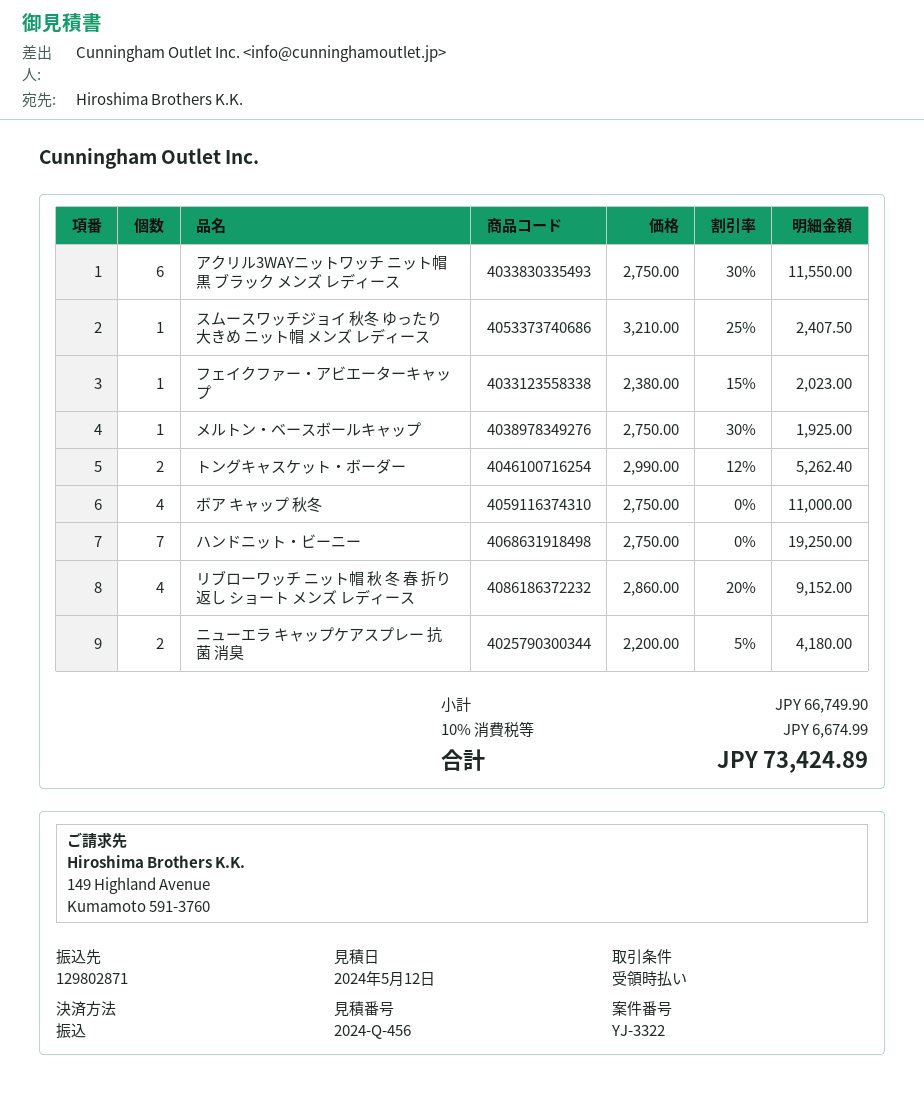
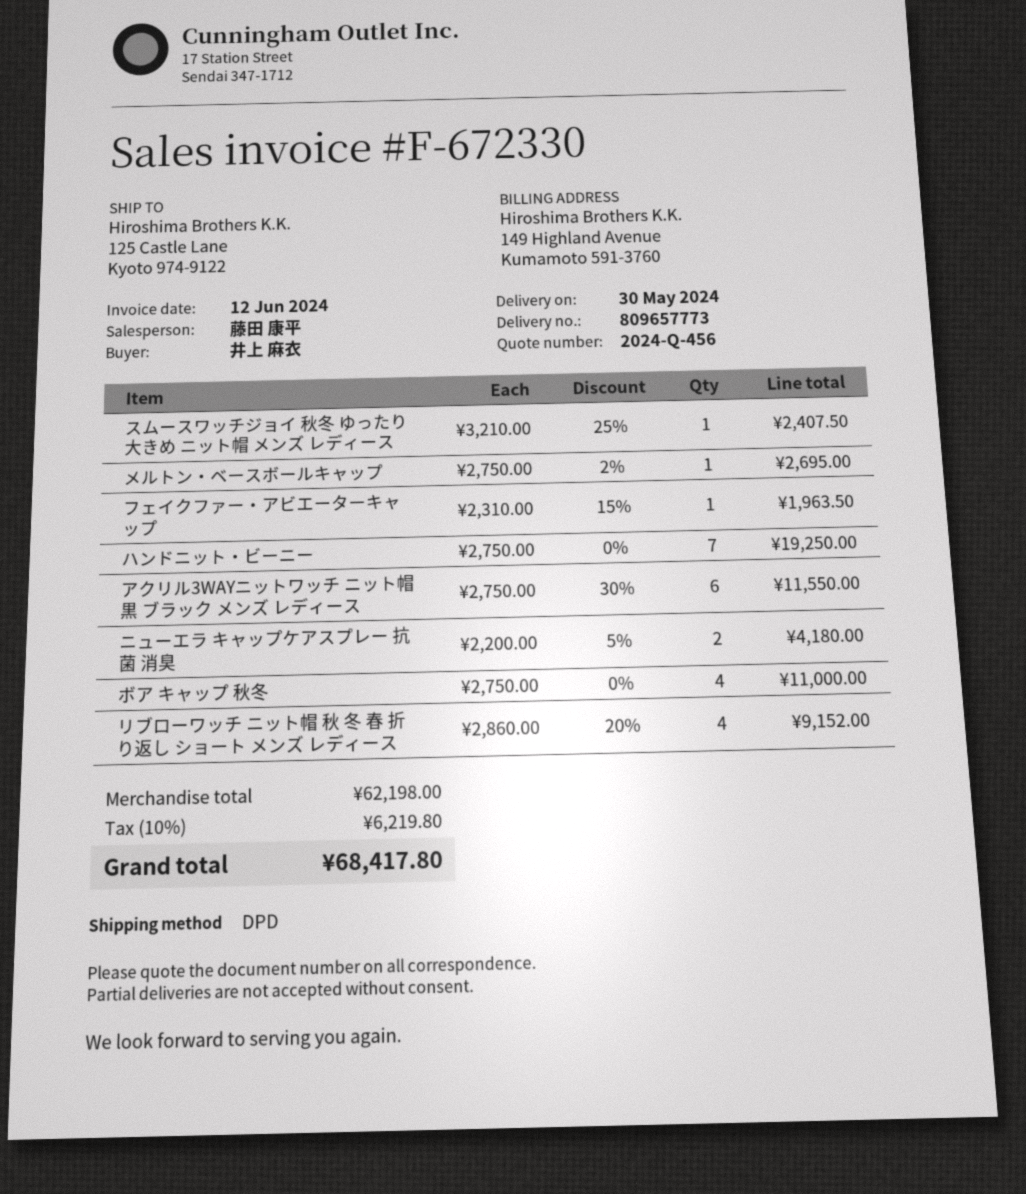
フェイクファー・アビエーターキャップ: 1 x 2380.00 - 15% = 2023.00 -> 1 x 2310.00 - 15% = 1963.50
メルトン・ベースボールキャップ: 1 x 2750.00 - 30% = 1925.00 -> 1 x 2750.00 - 2% = 2695.00
トングキャスケット・ボーダー: 2 x 2990.00 - 12% = 5262.40 -> none
subtotal: 66749.90 -> 62198.00
tax: 10% = 6674.99 -> 10% = 6219.80
total: 73424.89 -> 68417.80

